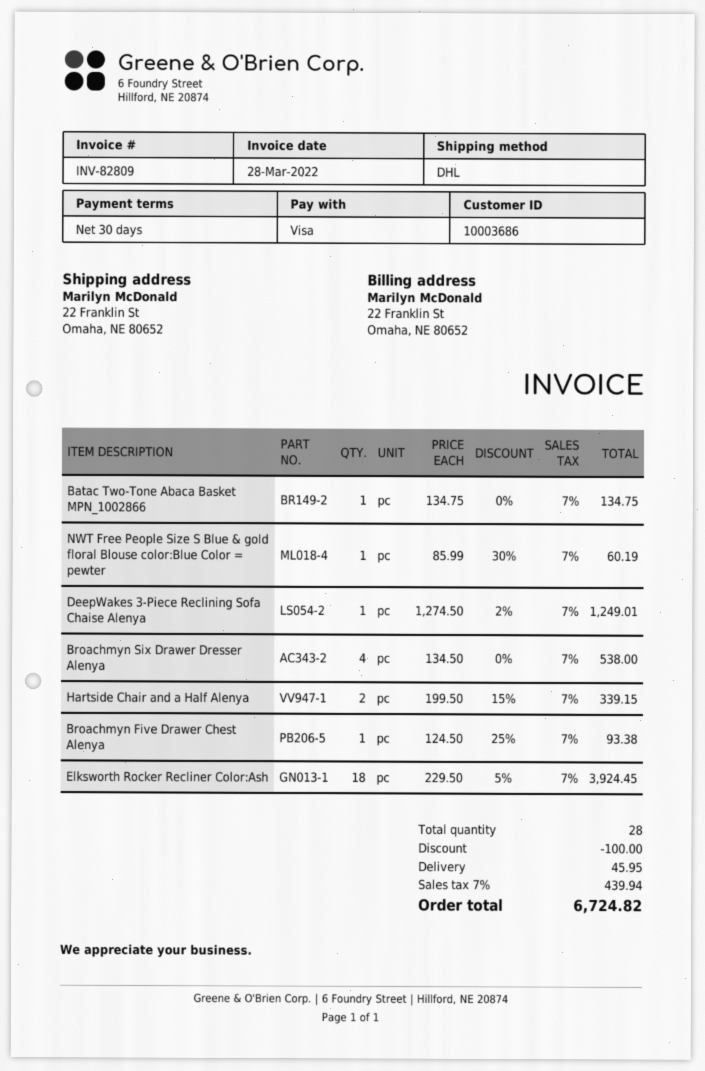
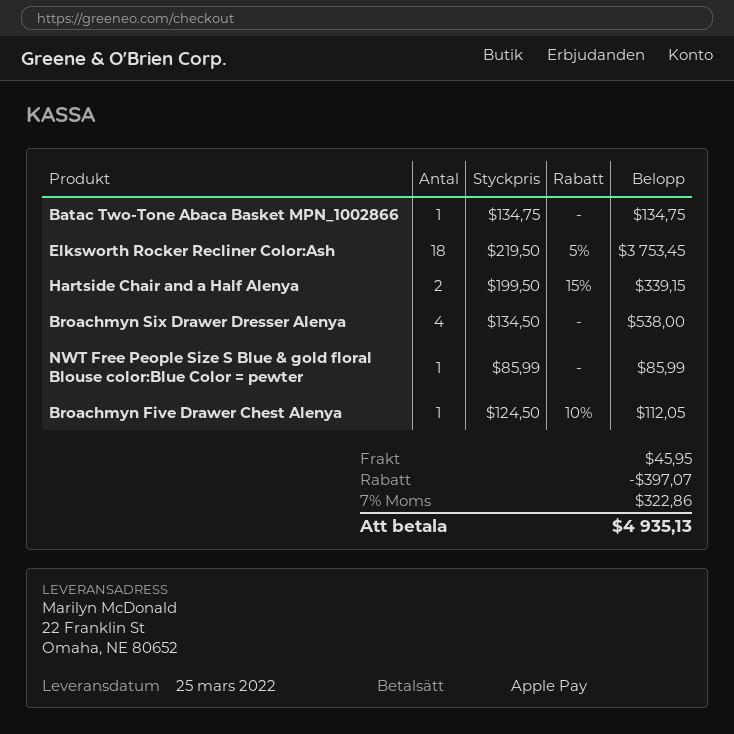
payment method: Visa -> Apple Pay
NWT Free People Size S Blue & gold floral Blouse color:Blue Color = pewter: 1 x 85.99 - 30% = 60.19 -> 1 x 85.99 = 85.99
DeepWakes 3-Piece Reclining Sofa Chaise Alenya: 1 x 1274.50 - 2% = 1249.01 -> none
Broachmyn Five Drawer Chest Alenya: 1 x 124.50 - 25% = 93.38 -> 1 x 124.50 - 10% = 112.05
Elksworth Rocker Recliner Color:Ash: 18 x 229.50 - 5% = 3924.45 -> 18 x 219.50 - 5% = 3753.45
discount: 100.00 -> 397.07
tax: 7% = 439.94 -> 7% = 322.86
total: 6724.82 -> 4935.13

